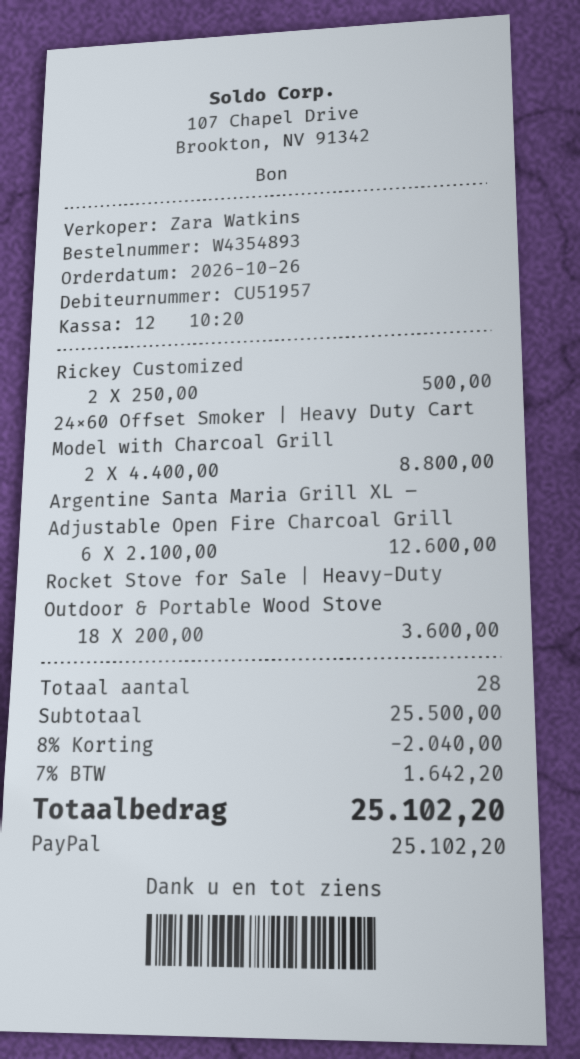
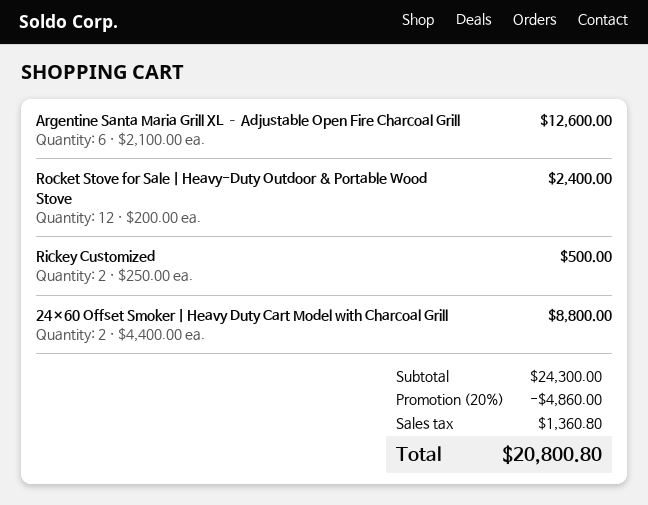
Rocket Stove for Sale | Heavy-Duty Outdoor & Portable Wood Stove: 18 x 200.00 = 3600.00 -> 12 x 200.00 = 2400.00
subtotal: 25500.00 -> 24300.00
discount: 8% = 2040.00 -> 20% = 4860.00
tax: 1642.20 -> 1360.80
total: 25102.20 -> 20800.80

